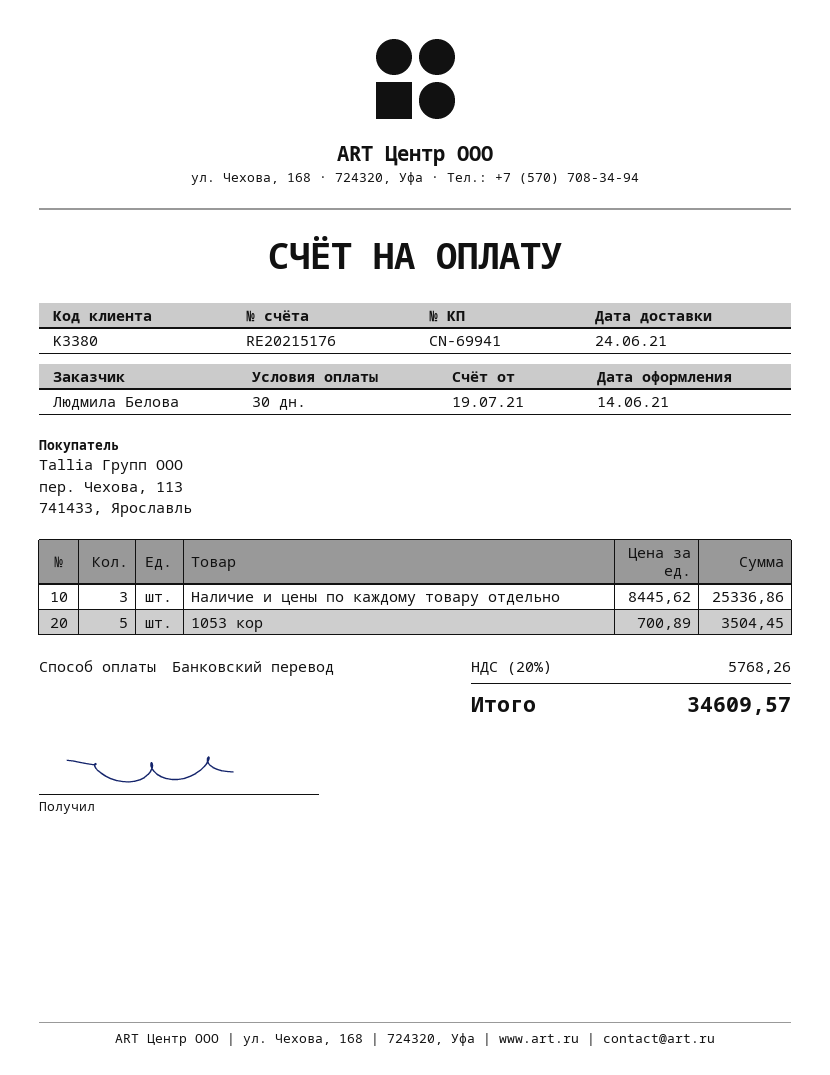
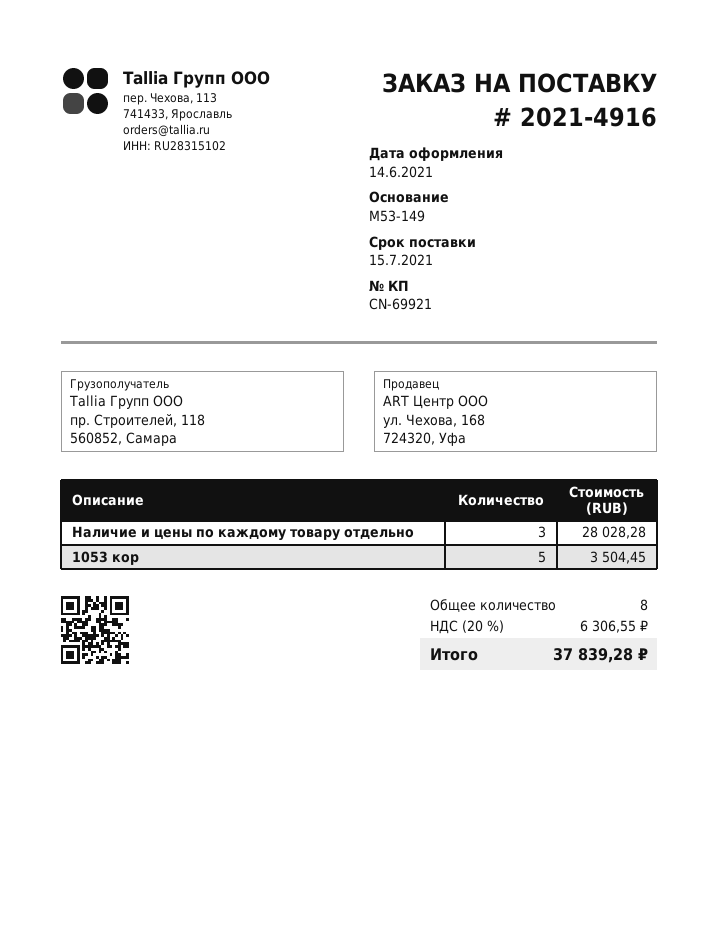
quote number: CN-69941 -> CN-69921
delivery date: 2021-06-24 -> 2021-07-15
Наличие и цены по каждому товару отдельно: 3 for 25336.86 -> 3 for 28028.28
tax: 20% = 5768.26 -> 20% = 6306.55
total: 34609.57 -> 37839.28

